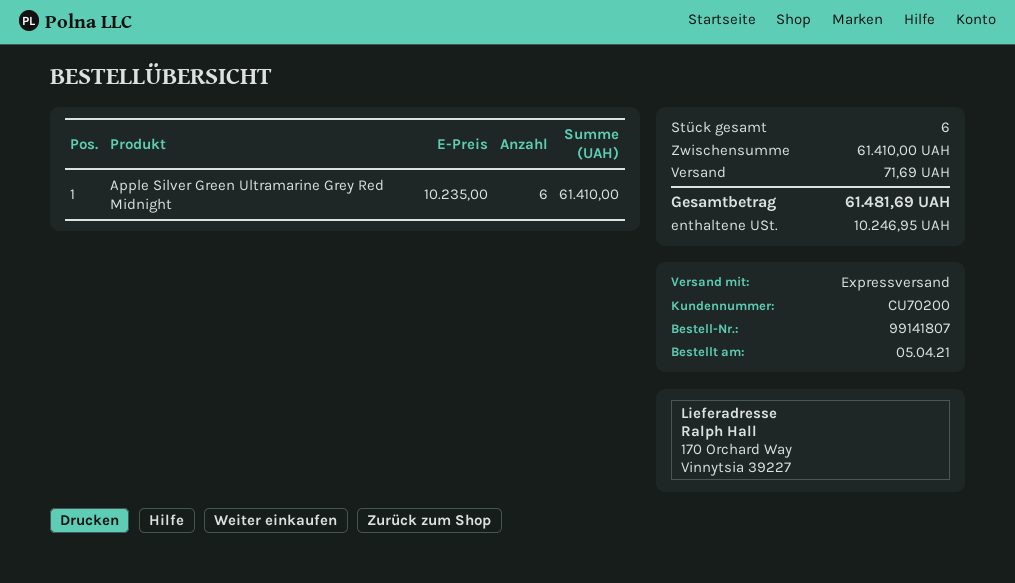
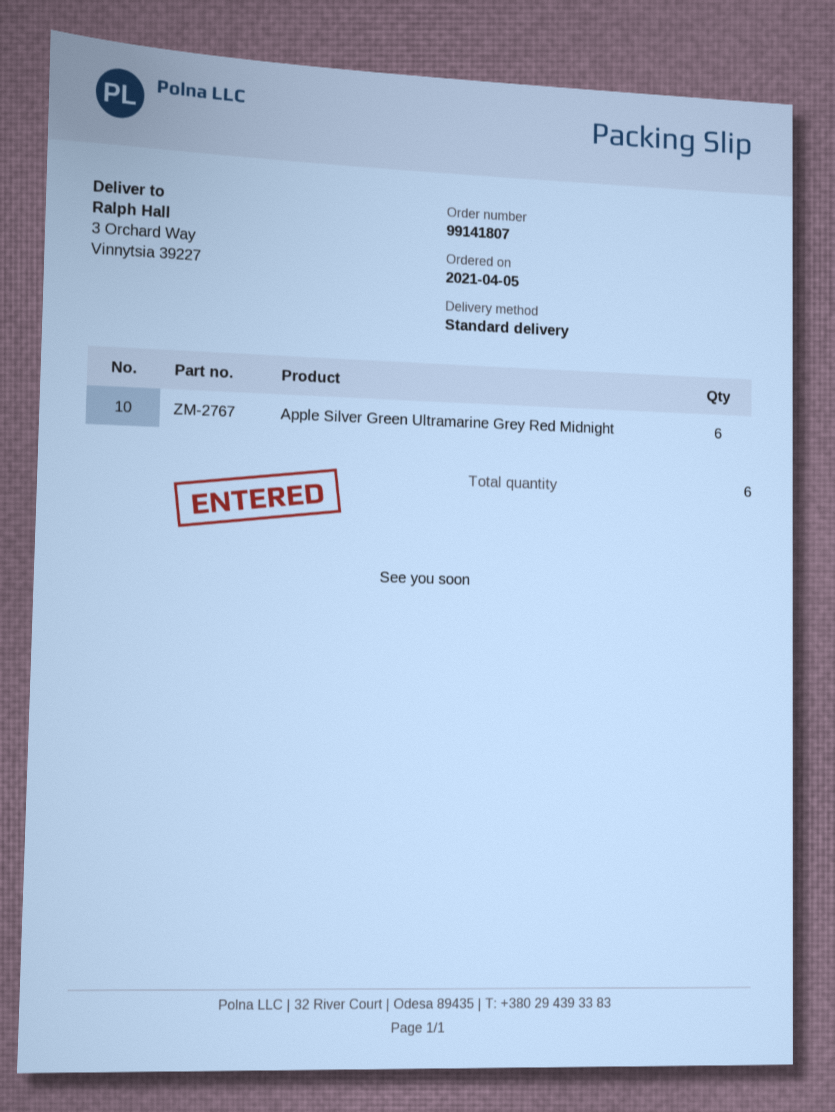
shipping method: express -> standard
ship to: 170 Orchard Way, Vinnytsia 39227 -> 3 Orchard Way, Vinnytsia 39227

